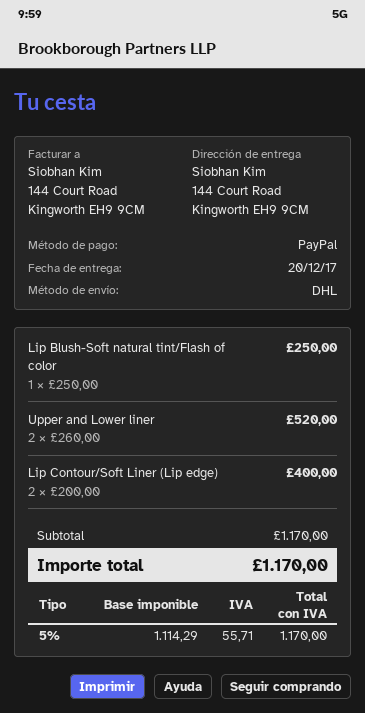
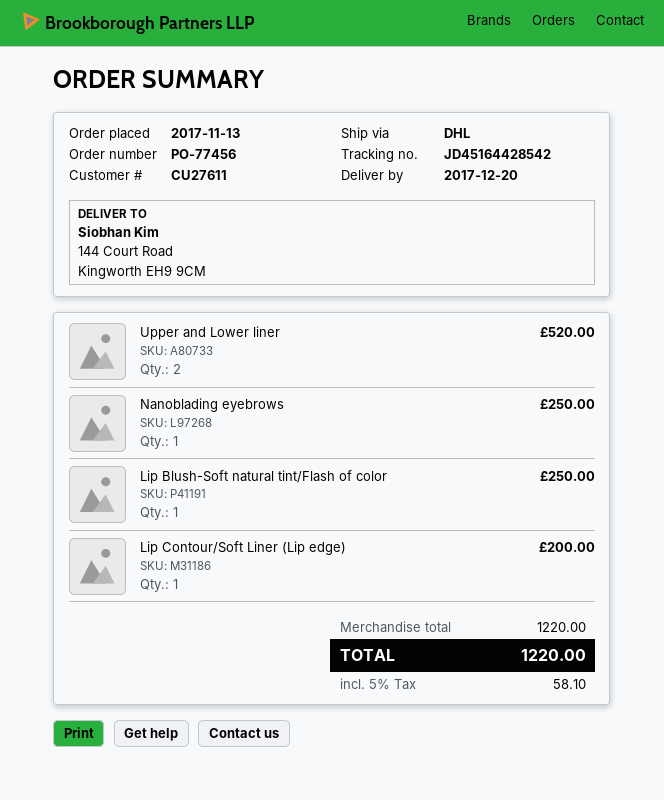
Lip Contour/Soft Liner (Lip edge): 2 for 400.00 -> 1 for 200.00
Nanoblading eyebrows: none -> 1 for 250.00
subtotal: 1170.00 -> 1220.00
tax: 5% = 55.71 -> 5% = 58.10
total: 1170.00 -> 1220.00

